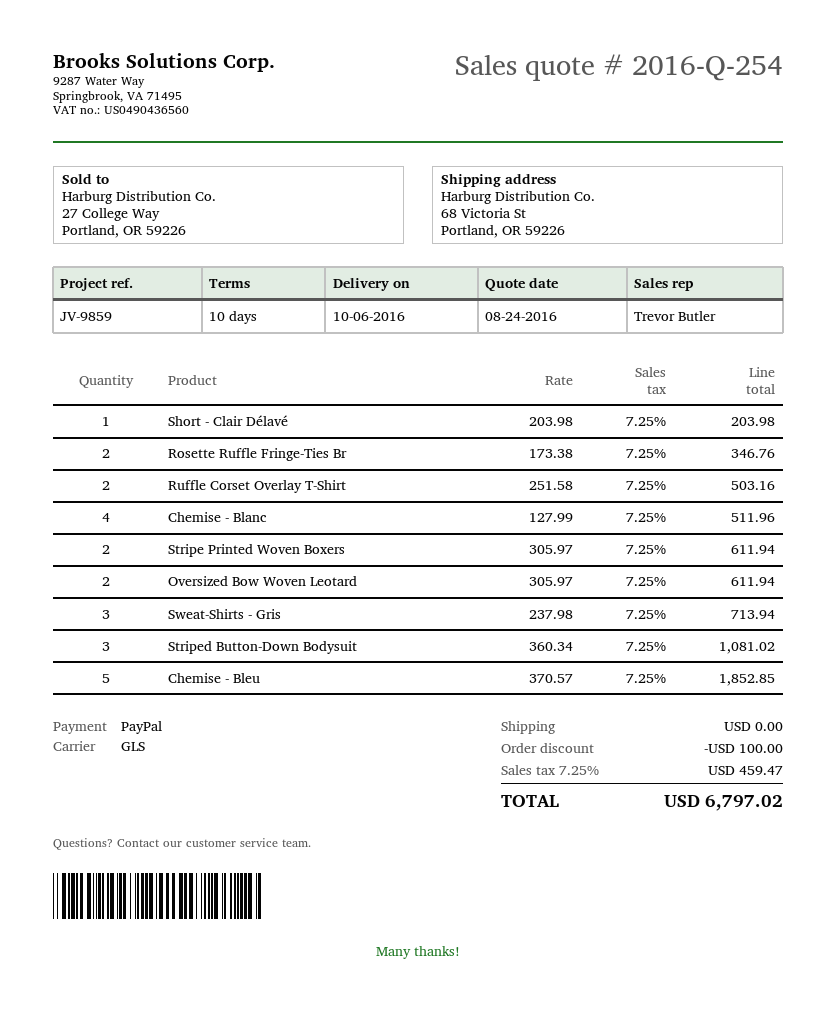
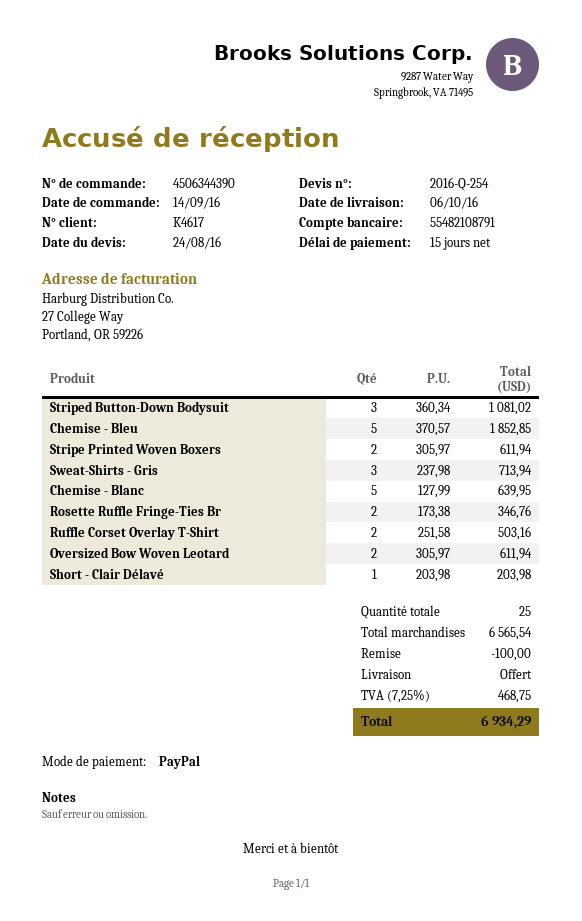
payment terms: 10 days -> 15 days
Chemise - Blanc: 4 x 127.99 = 511.96 -> 5 x 127.99 = 639.95
tax: 7.25% = 459.47 -> 7.25% = 468.75
total: 6797.02 -> 6934.29

